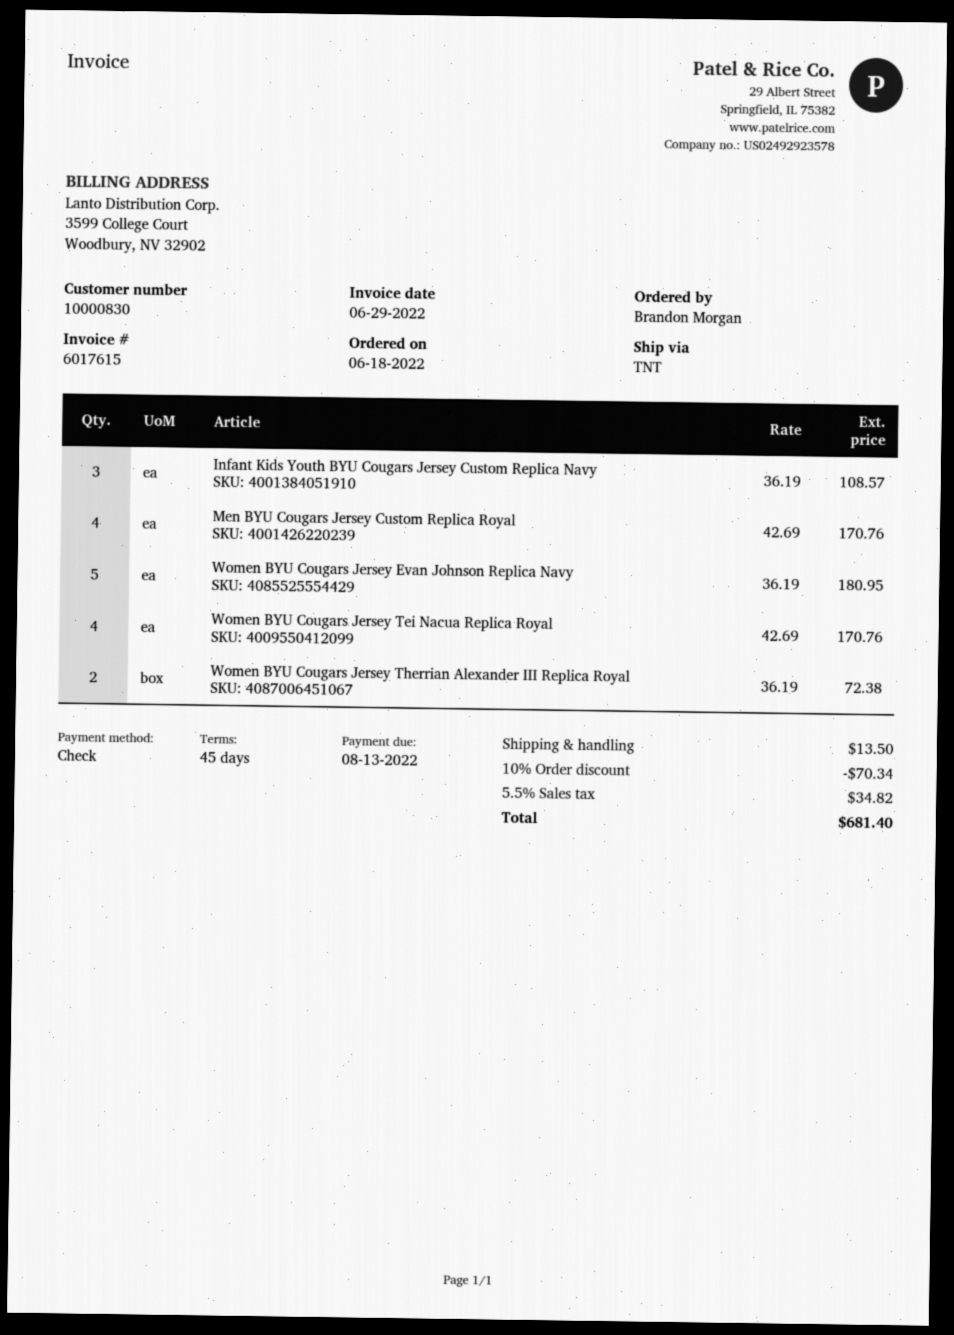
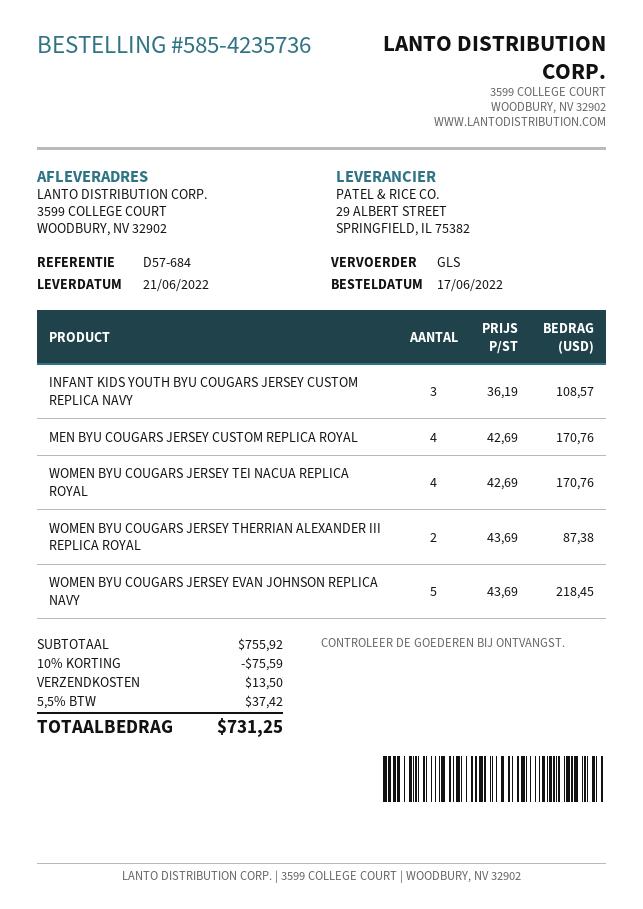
order date: 2022-06-18 -> 2022-06-17
shipping method: TNT -> GLS
Women BYU Cougars Jersey Evan Johnson Replica Navy: 5 x 36.19 = 180.95 -> 5 x 43.69 = 218.45
Women BYU Cougars Jersey Therrian Alexander III Replica Royal: 2 x 36.19 = 72.38 -> 2 x 43.69 = 87.38
discount: 10% = 70.34 -> 10% = 75.59
tax: 5.5% = 34.82 -> 5.5% = 37.42
total: 681.40 -> 731.25

